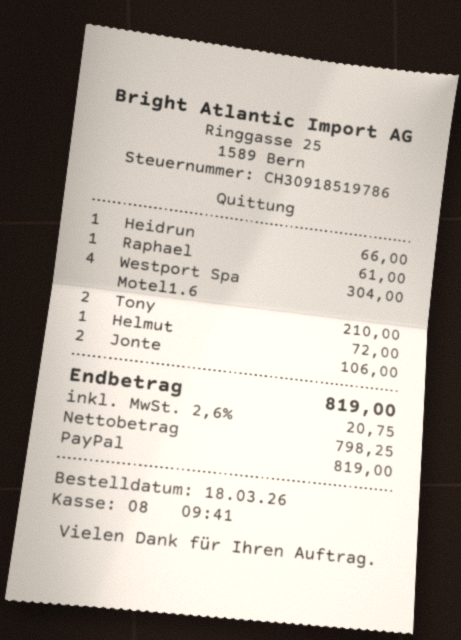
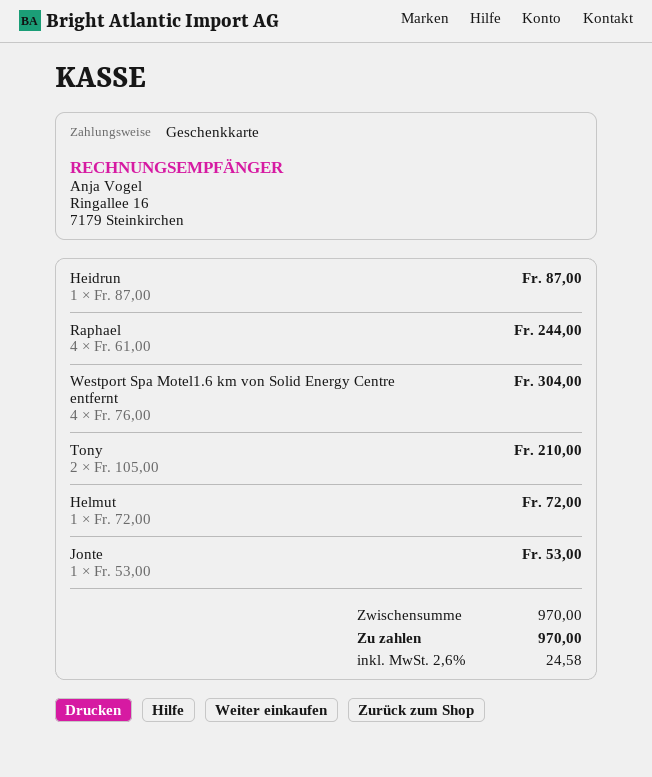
payment method: PayPal -> gift card
Heidrun: 1 for 66.00 -> 1 for 87.00
Raphael: 1 for 61.00 -> 4 for 244.00
Jonte: 2 for 106.00 -> 1 for 53.00
tax: 2.6% = 20.75 -> 2.6% = 24.58
total: 819.00 -> 970.00

